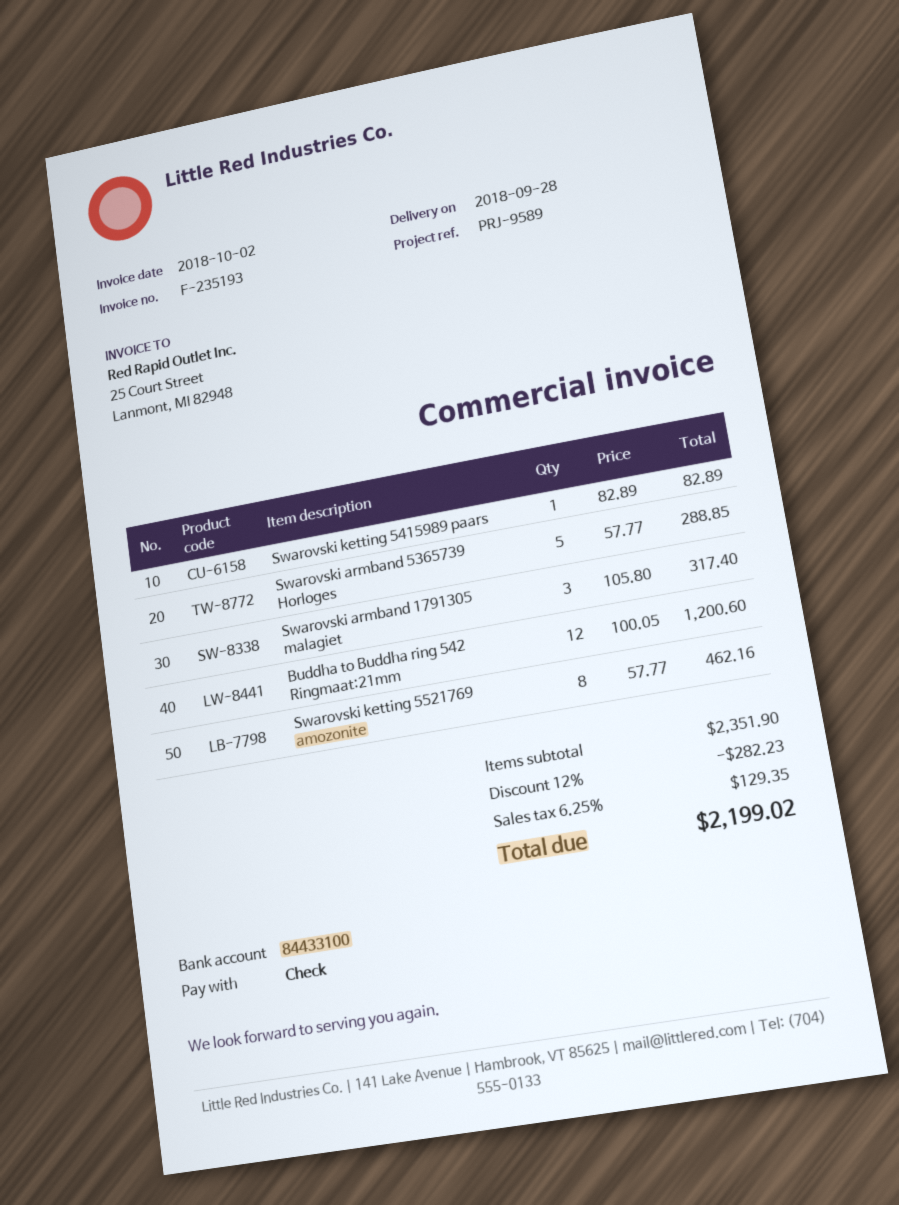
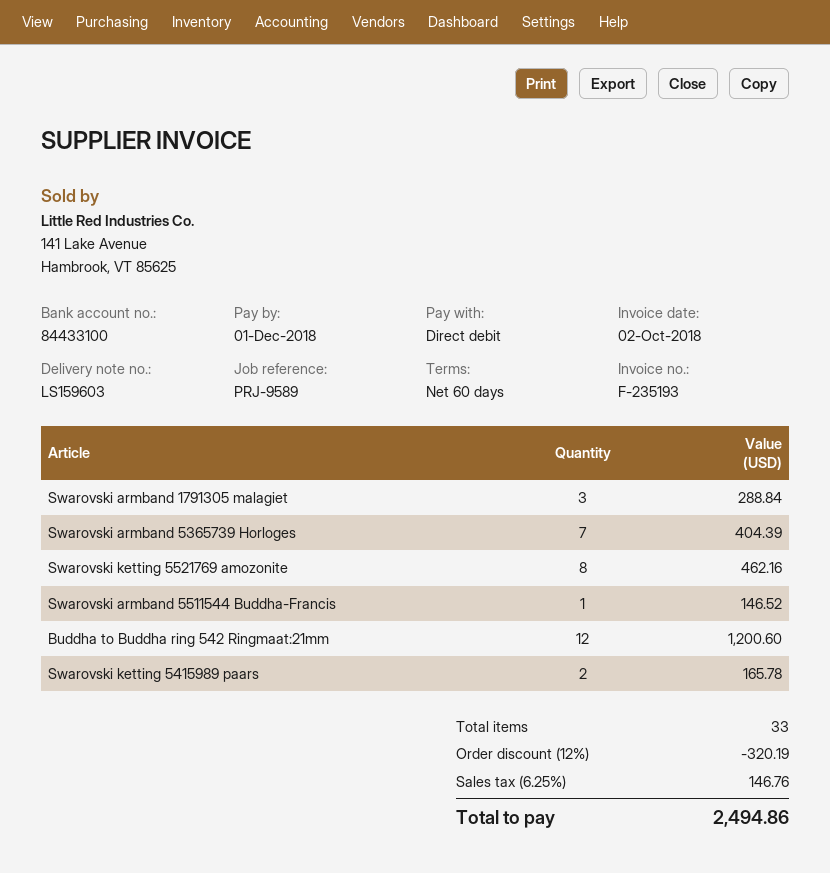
payment method: cheque -> direct debit
Swarovski ketting 5415989 paars: 1 for 82.89 -> 2 for 165.78
Swarovski armband 5365739 Horloges: 5 for 288.85 -> 7 for 404.39
Swarovski armband 1791305 malagiet: 3 for 317.40 -> 3 for 288.84
Swarovski armband 5511544 Buddha-Francis: none -> 1 for 146.52
discount: 12% = 282.23 -> 12% = 320.19
tax: 6.25% = 129.35 -> 6.25% = 146.76
total: 2199.02 -> 2494.86

